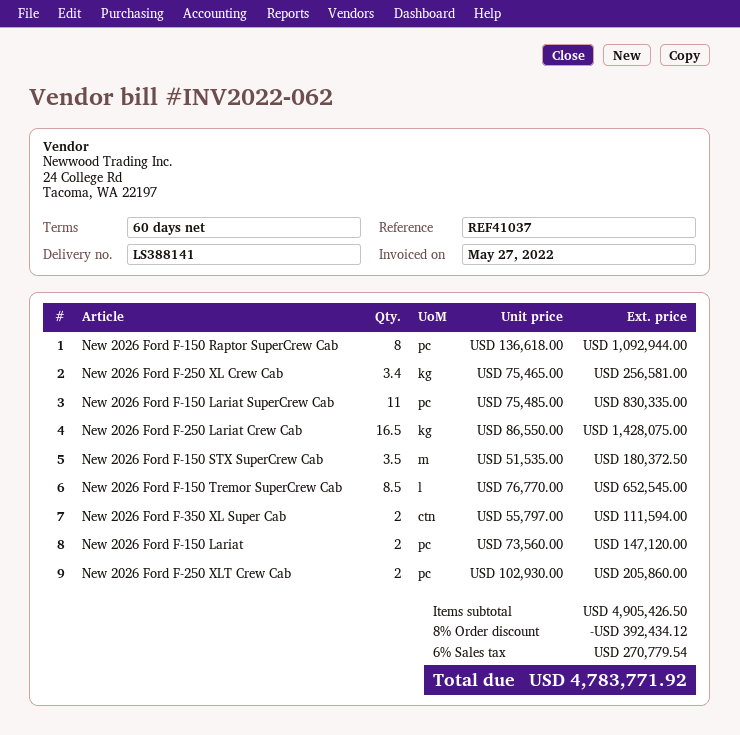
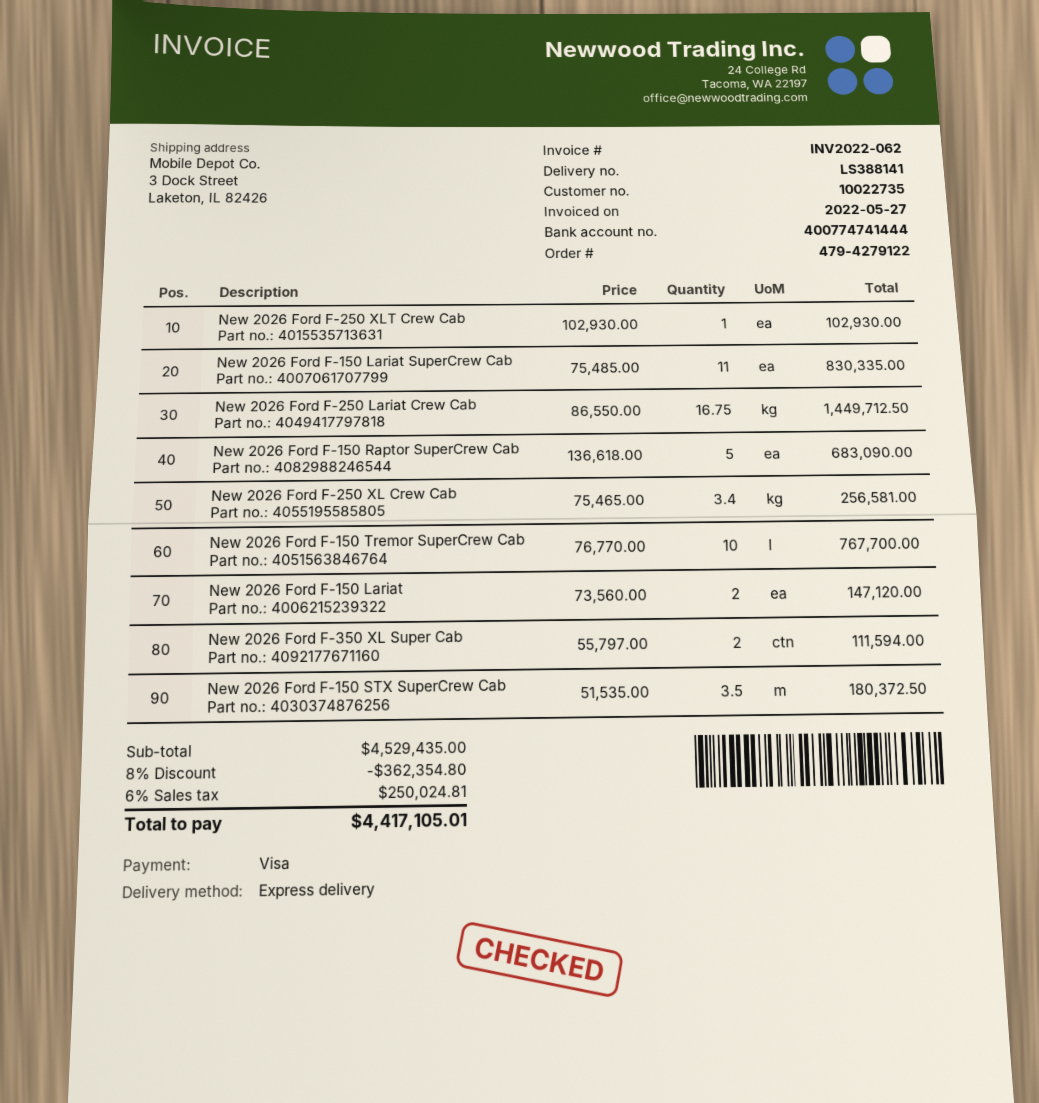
New 2026 Ford F-150 Raptor SuperCrew Cab: 8 x 136618.00 = 1092944.00 -> 5 x 136618.00 = 683090.00
New 2026 Ford F-250 Lariat Crew Cab: 16.5 x 86550.00 = 1428075.00 -> 16.75 x 86550.00 = 1449712.50
New 2026 Ford F-150 Tremor SuperCrew Cab: 8.5 x 76770.00 = 652545.00 -> 10 x 76770.00 = 767700.00
New 2026 Ford F-250 XLT Crew Cab: 2 x 102930.00 = 205860.00 -> 1 x 102930.00 = 102930.00
subtotal: 4905426.50 -> 4529435.00
discount: 8% = 392434.12 -> 8% = 362354.80
tax: 6% = 270779.54 -> 6% = 250024.81
total: 4783771.92 -> 4417105.01

